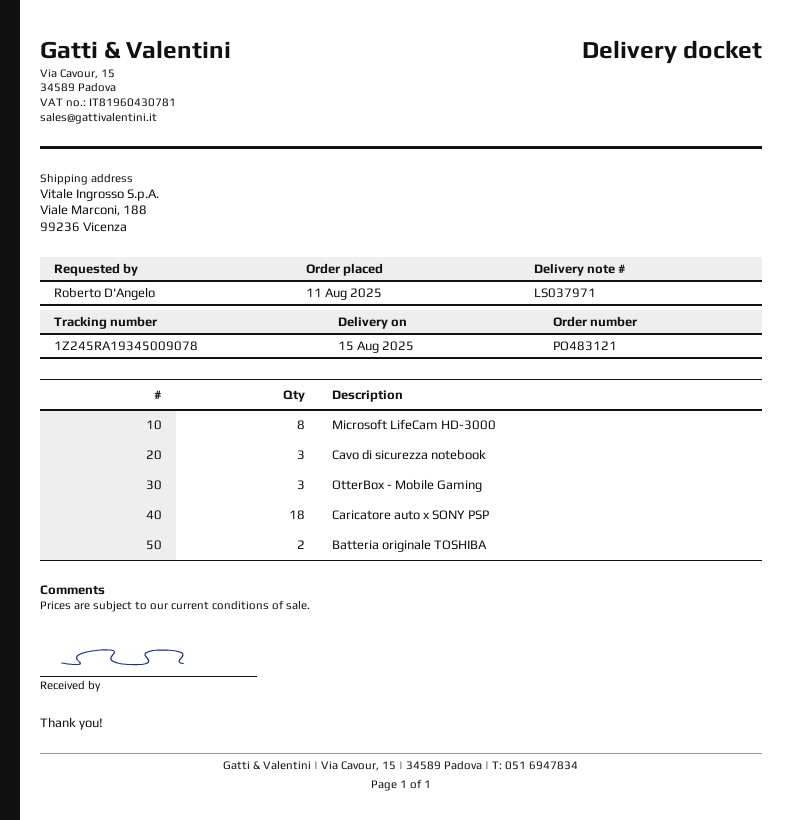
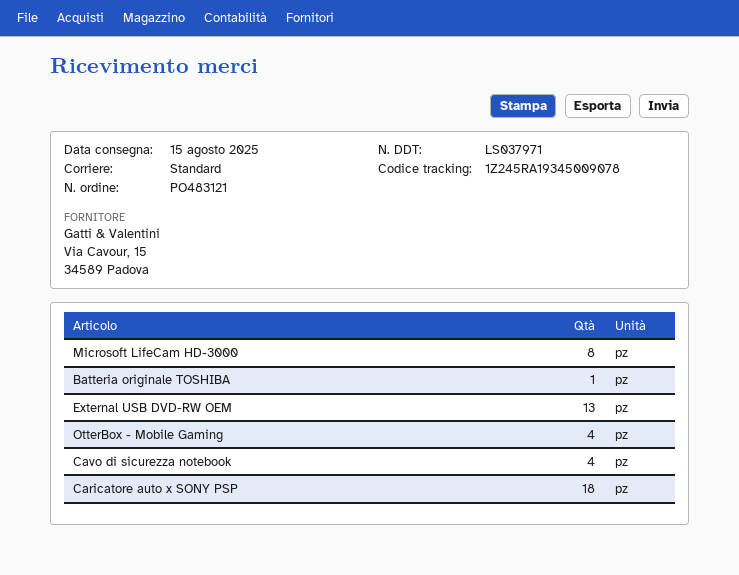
Cavo di sicurezza notebook: 3 -> 4
OtterBox - Mobile Gaming: 3 -> 4
Batteria originale TOSHIBA: 2 -> 1
External USB DVD-RW OEM: none -> 13

